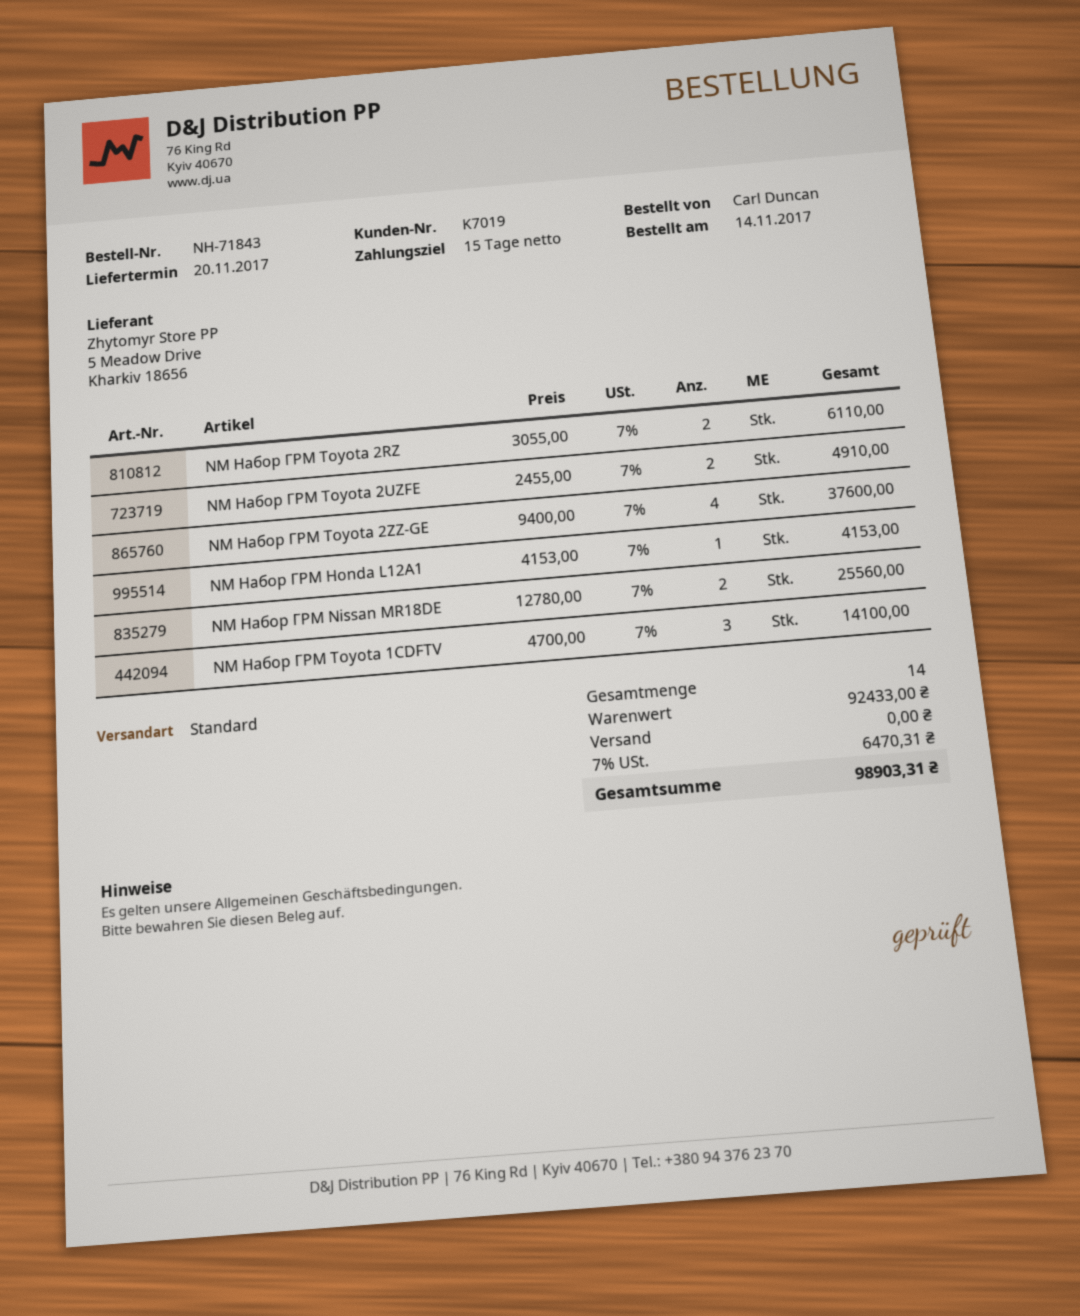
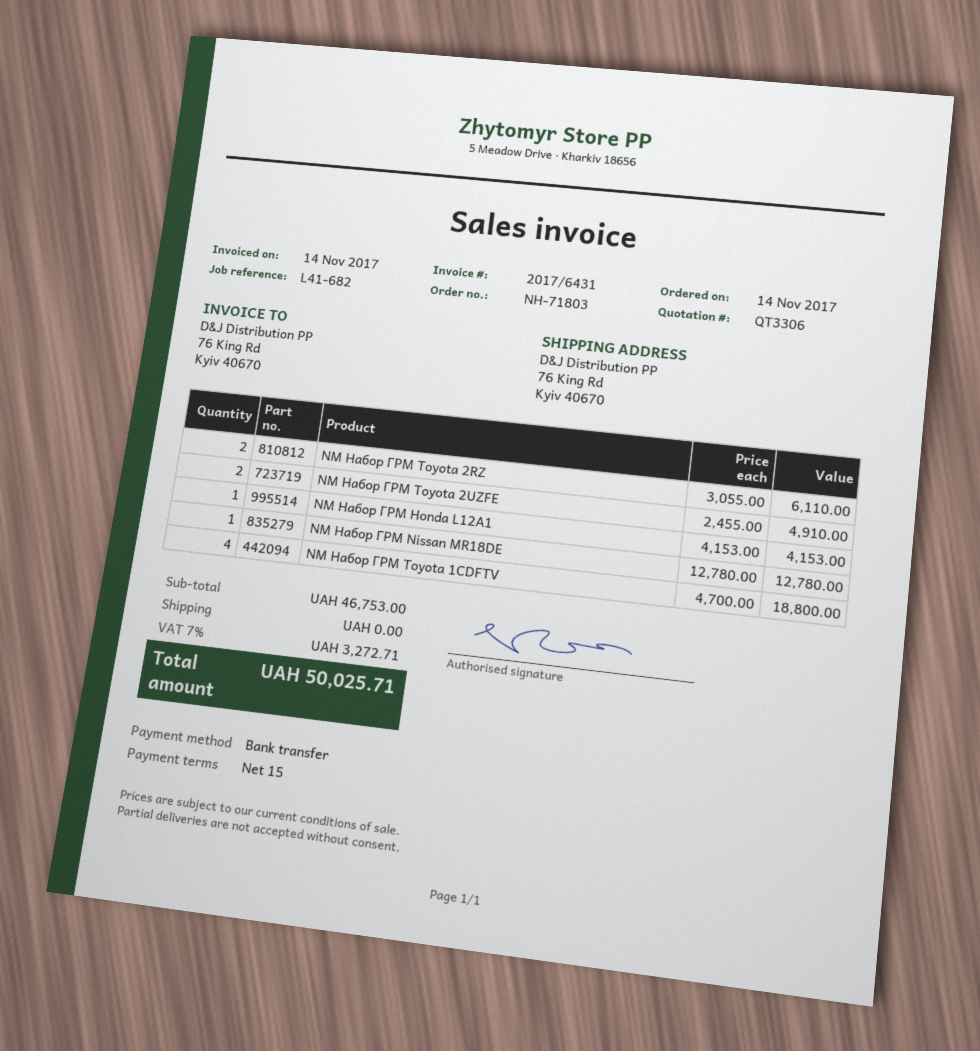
order number: NH-71843 -> NH-71803
NM Набор ГРМ Toyota 2ZZ-GE: 4 x 9400.00 = 37600.00 -> none
NM Набор ГРМ Nissan MR18DE: 2 x 12780.00 = 25560.00 -> 1 x 12780.00 = 12780.00
NM Набор ГРМ Toyota 1CDFTV: 3 x 4700.00 = 14100.00 -> 4 x 4700.00 = 18800.00
subtotal: 92433.00 -> 46753.00
tax: 7% = 6470.31 -> 7% = 3272.71
total: 98903.31 -> 50025.71

